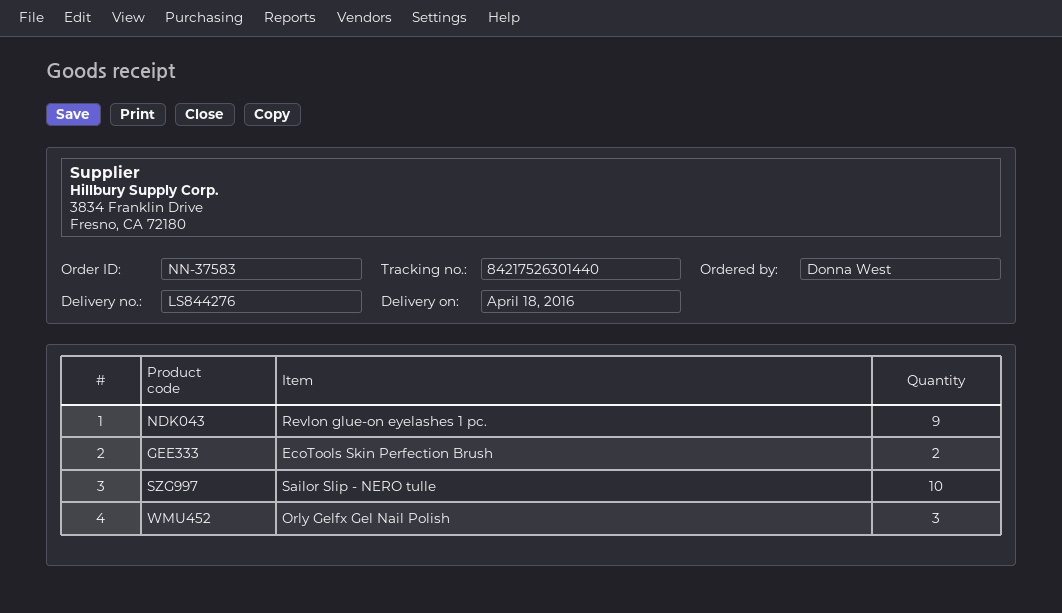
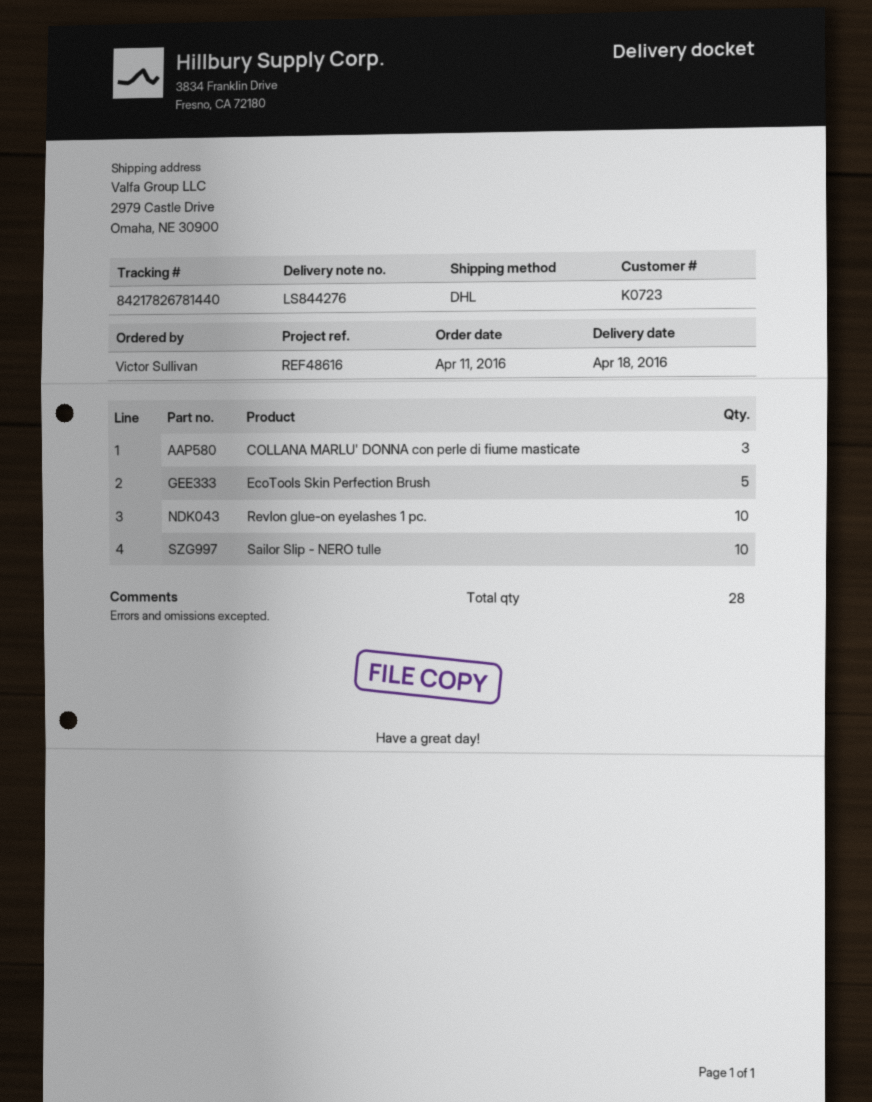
ordered by: Donna West -> Victor Sullivan
tracking number: 84217526301440 -> 84217826781440
Revlon glue-on eyelashes 1 pc.: 9 -> 10
EcoTools Skin Perfection Brush: 2 -> 5
Orly Gelfx Gel Nail Polish: 3 -> none
COLLANA MARLU' DONNA con perle di fiume masticate: none -> 3

